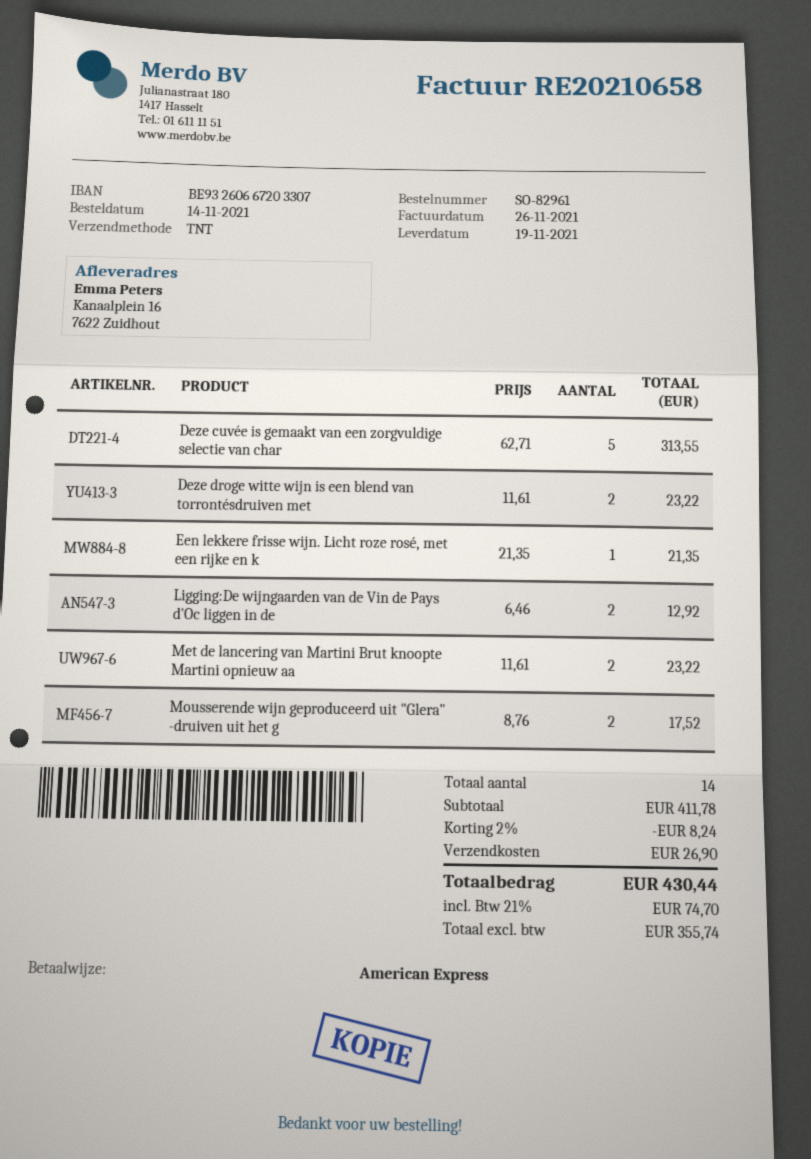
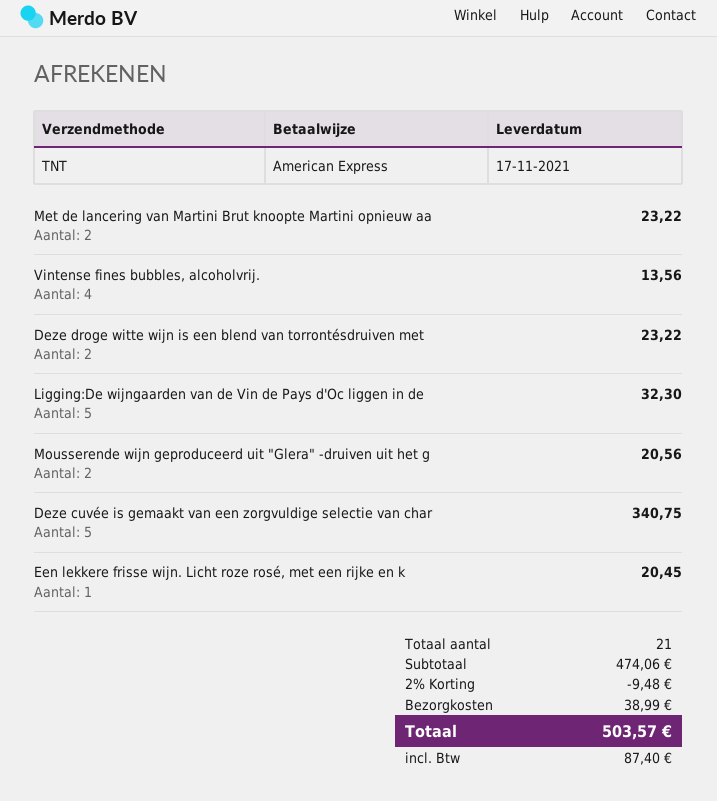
delivery date: 2021-11-19 -> 2021-11-17
Deze cuvée is gemaakt van een zorgvuldige selectie van char: 5 for 313.55 -> 5 for 340.75
Een lekkere frisse wijn. Licht roze rosé, met een rijke en k: 1 for 21.35 -> 1 for 20.45
Ligging:De wijngaarden van de Vin de Pays d'Oc liggen in de: 2 for 12.92 -> 5 for 32.30
Mousserende wijn geproduceerd uit "Glera" -druiven uit het g: 2 for 17.52 -> 2 for 20.56
Vintense fines bubbles, alcoholvrij.: none -> 4 for 13.56
total quantity: 14 -> 21
subtotal: 411.78 -> 474.06
discount: 2% = 8.24 -> 2% = 9.48
shipping: 26.90 -> 38.99
tax: 74.70 -> 87.40
total: 430.44 -> 503.57

